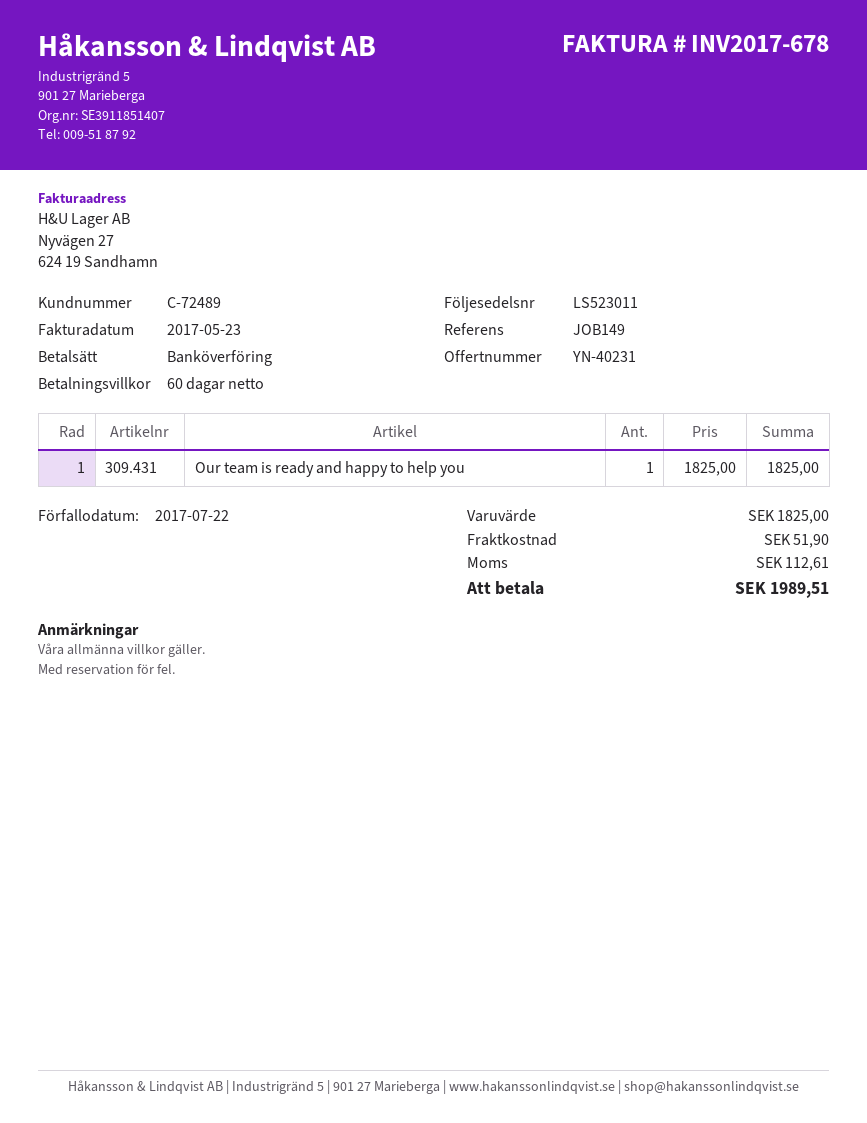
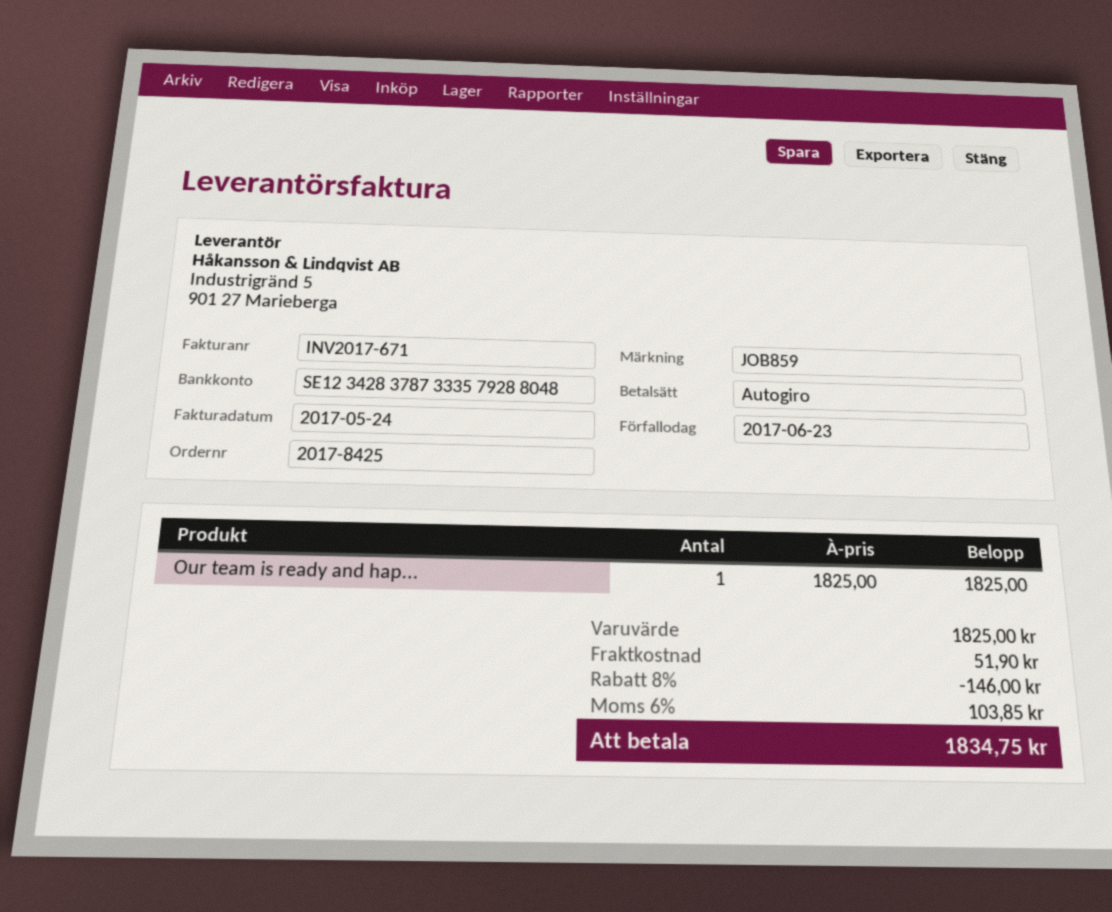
invoice number: INV2017-678 -> INV2017-671
invoice date: 2017-05-23 -> 2017-05-24
due date: 2017-07-22 -> 2017-06-23
reference: JOB149 -> JOB859
payment method: bank transfer -> direct debit
discount: none -> 8% = 146.00
tax: 112.61 -> 103.85
total: 1989.51 -> 1834.75

